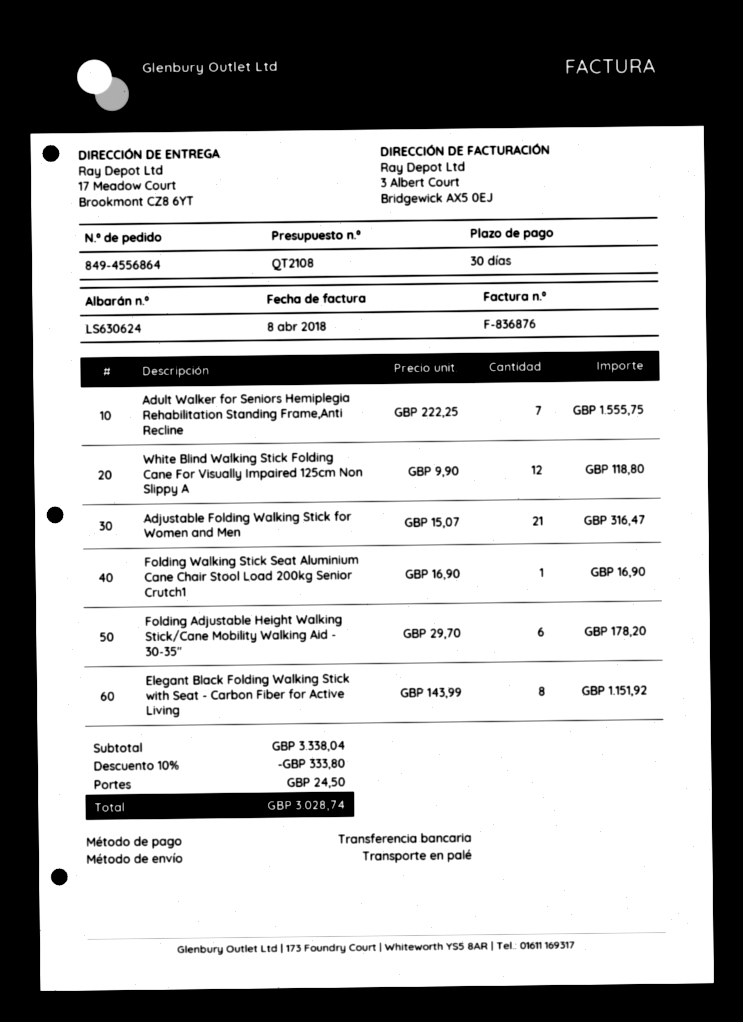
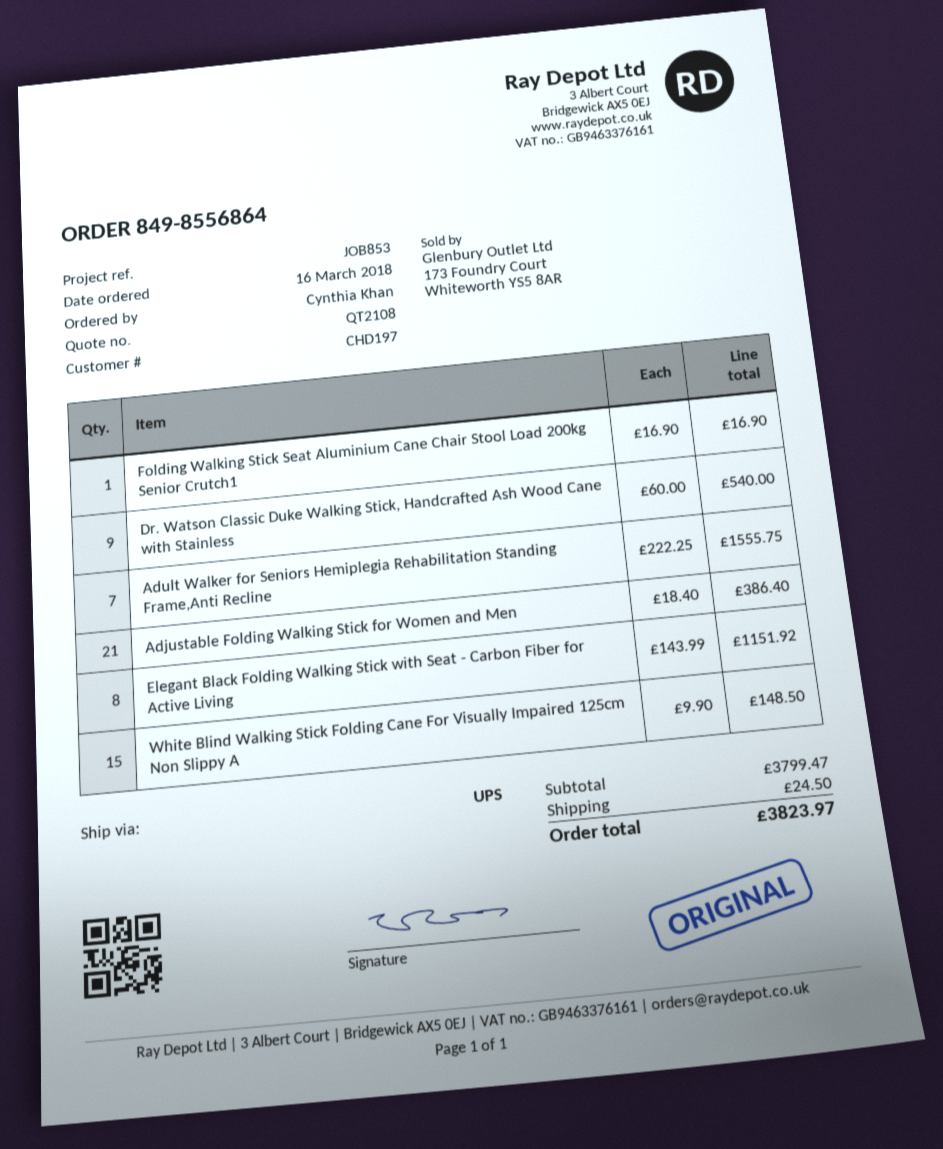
order number: 849-4556864 -> 849-8556864
shipping method: pallet freight -> UPS
White Blind Walking Stick Folding Cane For Visually Impaired 125cm Non Slippy A: 12 x 9.90 = 118.80 -> 15 x 9.90 = 148.50
Adjustable Folding Walking Stick for Women and Men: 21 x 15.07 = 316.47 -> 21 x 18.40 = 386.40
Folding Adjustable Height Walking Stick/Cane Mobility Walking Aid - 30-35": 6 x 29.70 = 178.20 -> none
Dr. Watson Classic Duke Walking Stick, Handcrafted Ash Wood Cane with Stainless: none -> 9 x 60.00 = 540.00
subtotal: 3338.04 -> 3799.47
discount: 10% = 333.80 -> none
total: 3028.74 -> 3823.97

